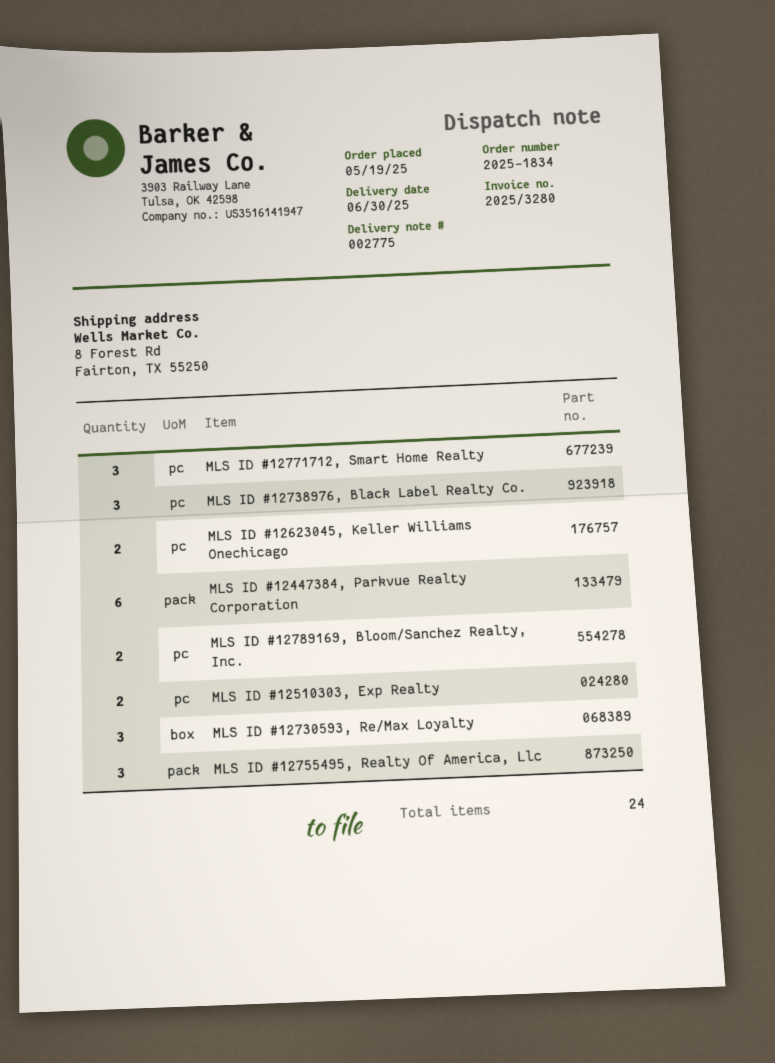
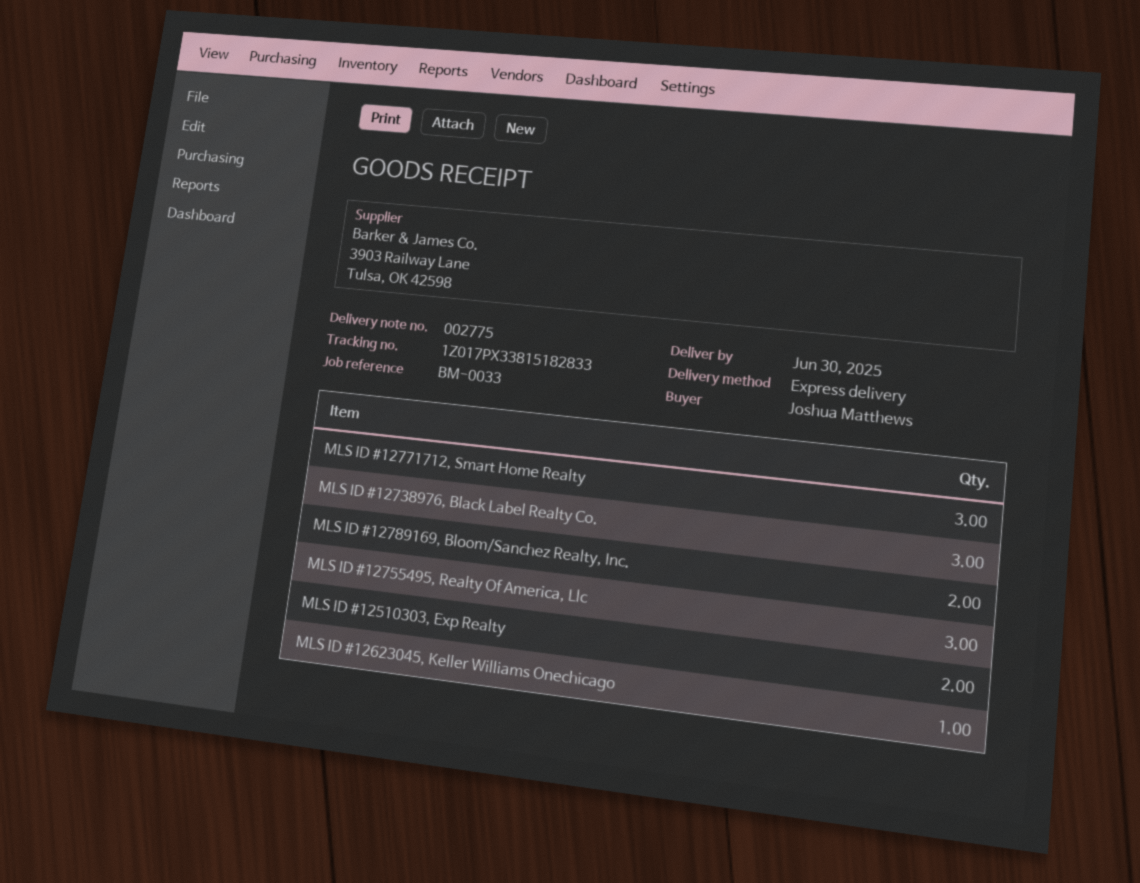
MLS ID #12623045, Keller Williams Onechicago: 2 -> 1
MLS ID #12447384, Parkvue Realty Corporation: 6 -> none
MLS ID #12730593, Re/Max Loyalty: 3 -> none

